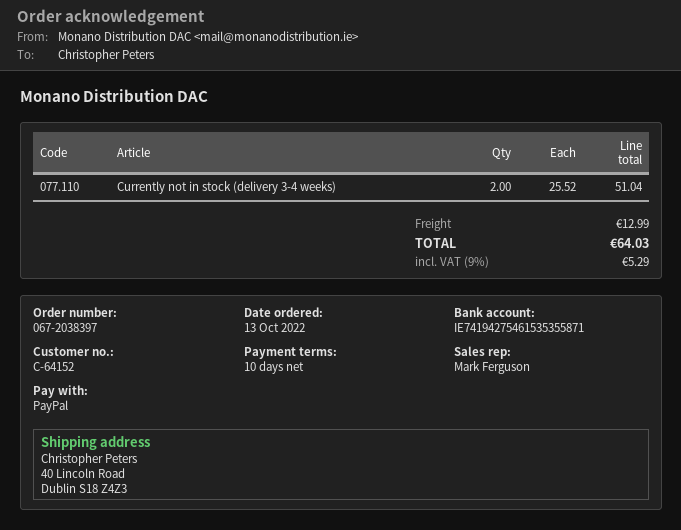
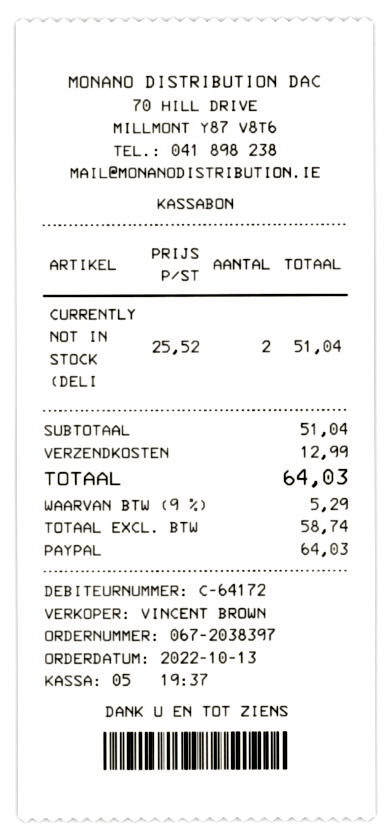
customer number: C-64152 -> C-64172
sales rep: Mark Ferguson -> VINCENT BROWN

